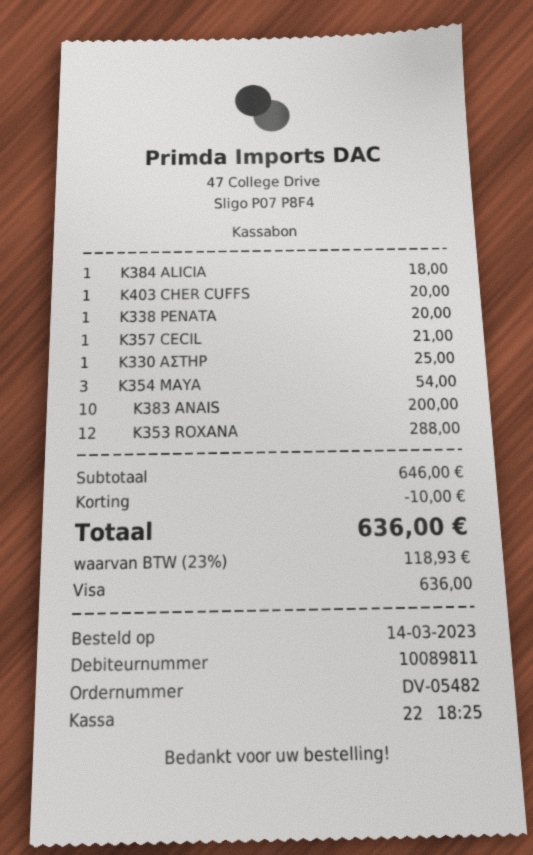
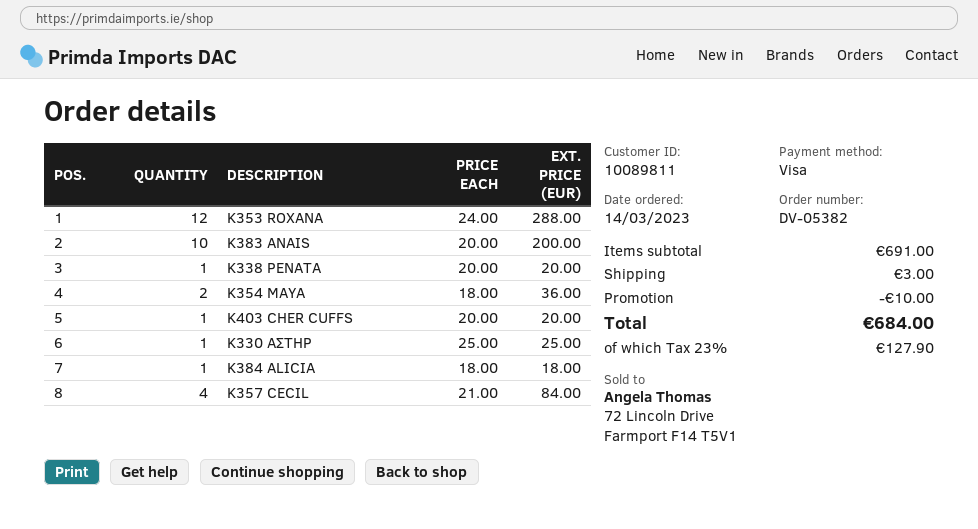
order number: DV-05482 -> DV-05382
Κ357 CECIL: 1 for 21.00 -> 4 for 84.00
Κ354 ΜΑΥΑ: 3 for 54.00 -> 2 for 36.00
subtotal: 646.00 -> 691.00
shipping: none -> 3.00
tax: 23% = 118.93 -> 23% = 127.90
total: 636.00 -> 684.00

